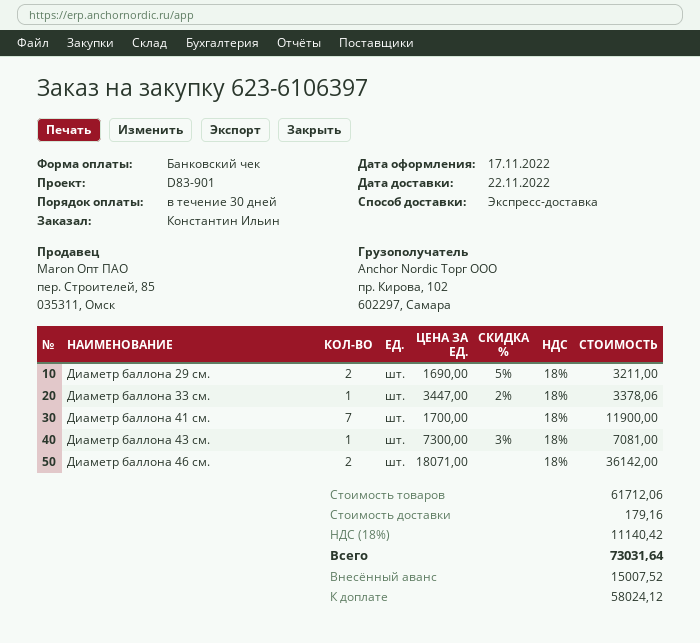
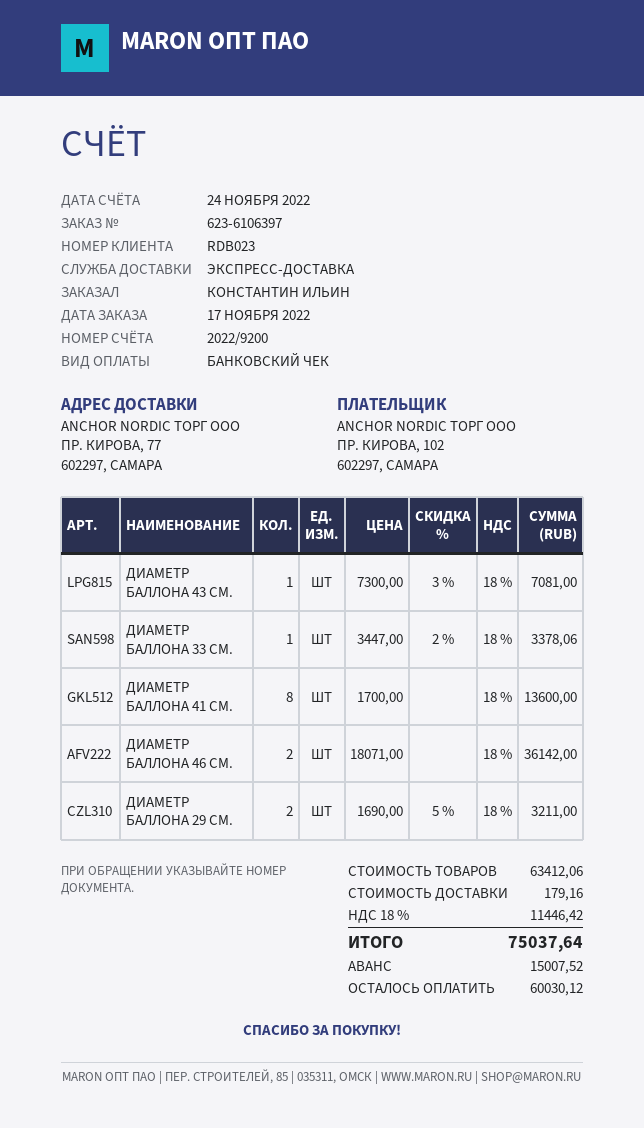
ship to: пр. Кирова, 102, 602297, Самара -> ПР. КИРОВА, 77, 602297, САМАРА
Диаметр баллона 41 см.: 7 x 1700.00 = 11900.00 -> 8 x 1700.00 = 13600.00
subtotal: 61712.06 -> 63412.06
tax: 18% = 11140.42 -> 18% = 11446.42
total: 73031.64 -> 75037.64
balance: 58024.12 -> 60030.12

